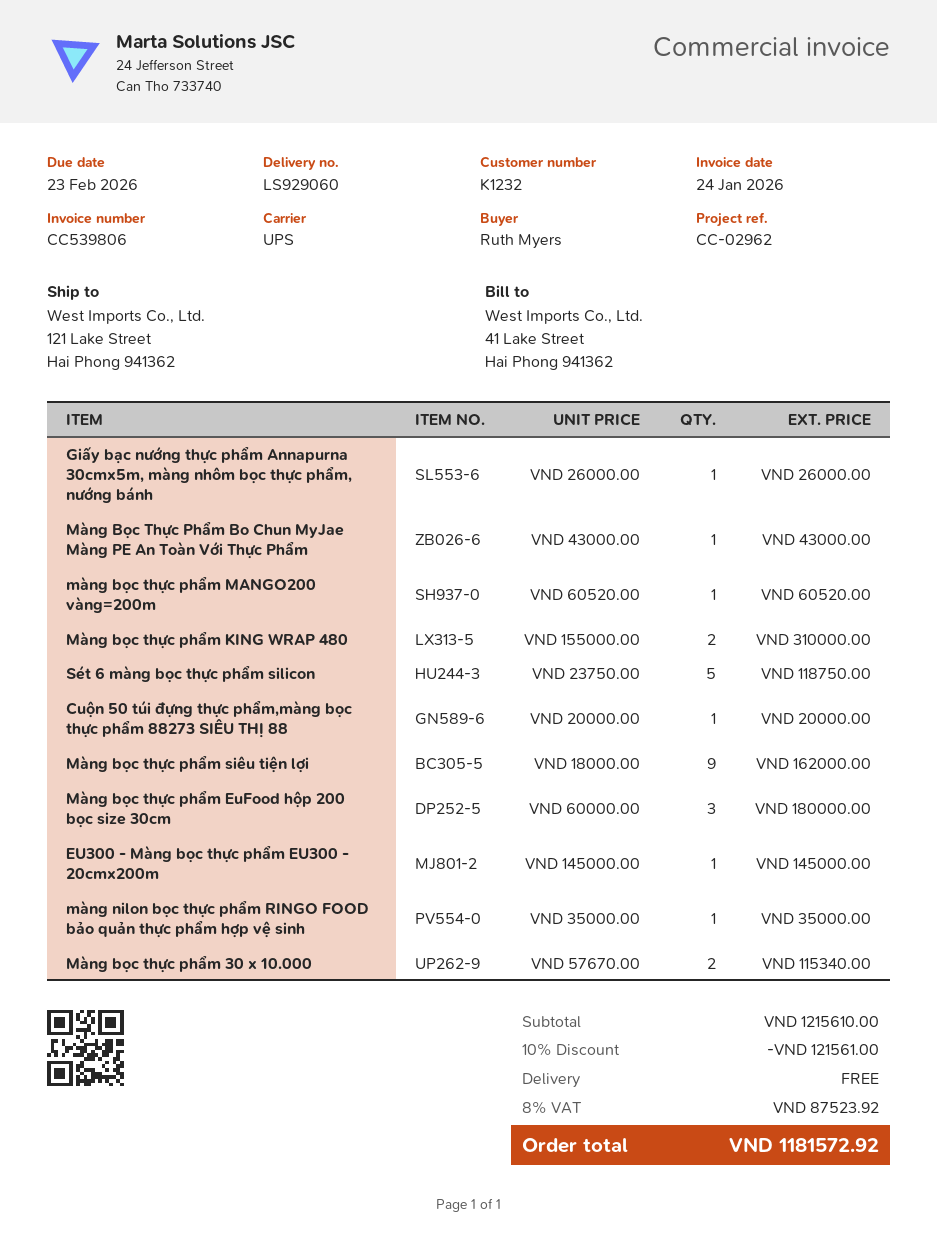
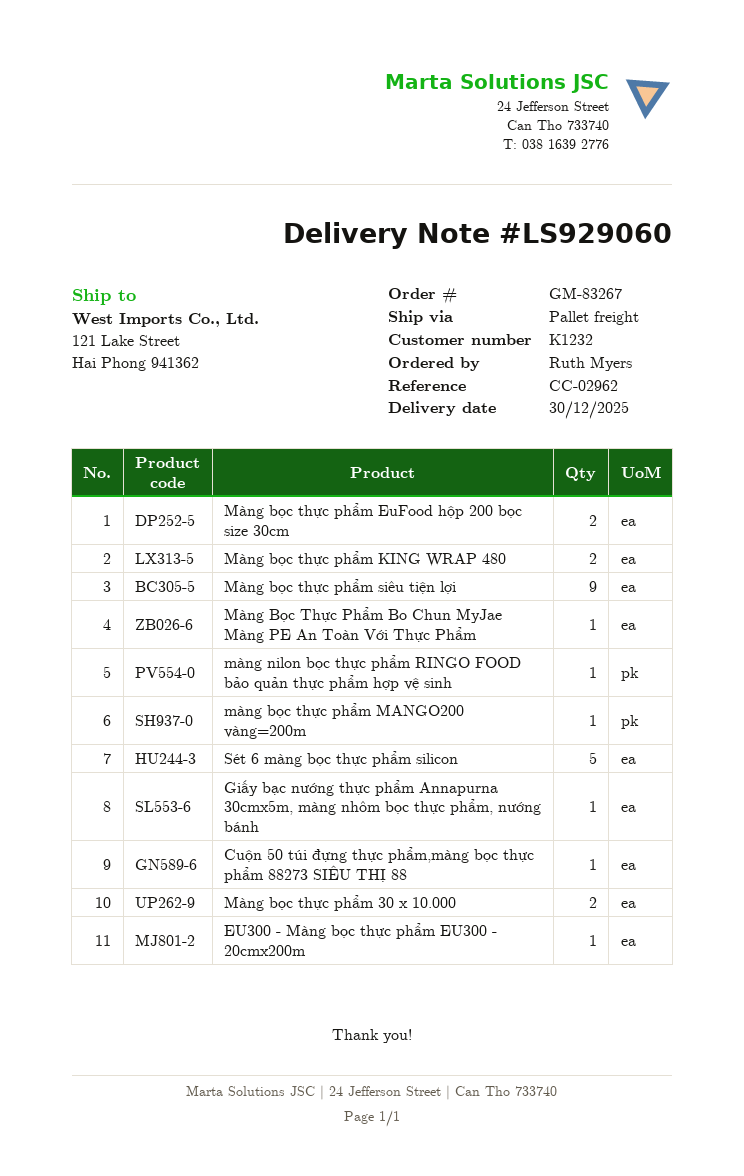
shipping method: UPS -> pallet freight
Màng bọc thực phẩm EuFood hộp 200 bọc size 30cm: 3 -> 2

